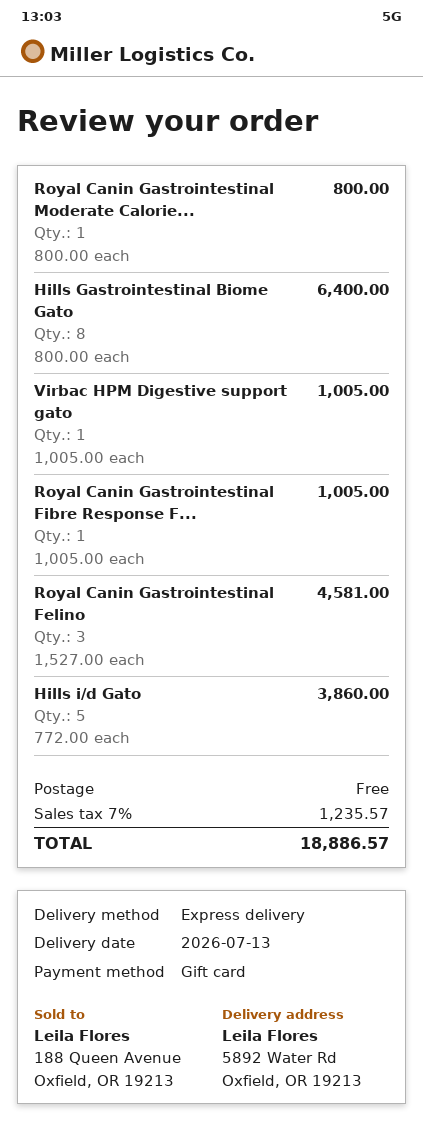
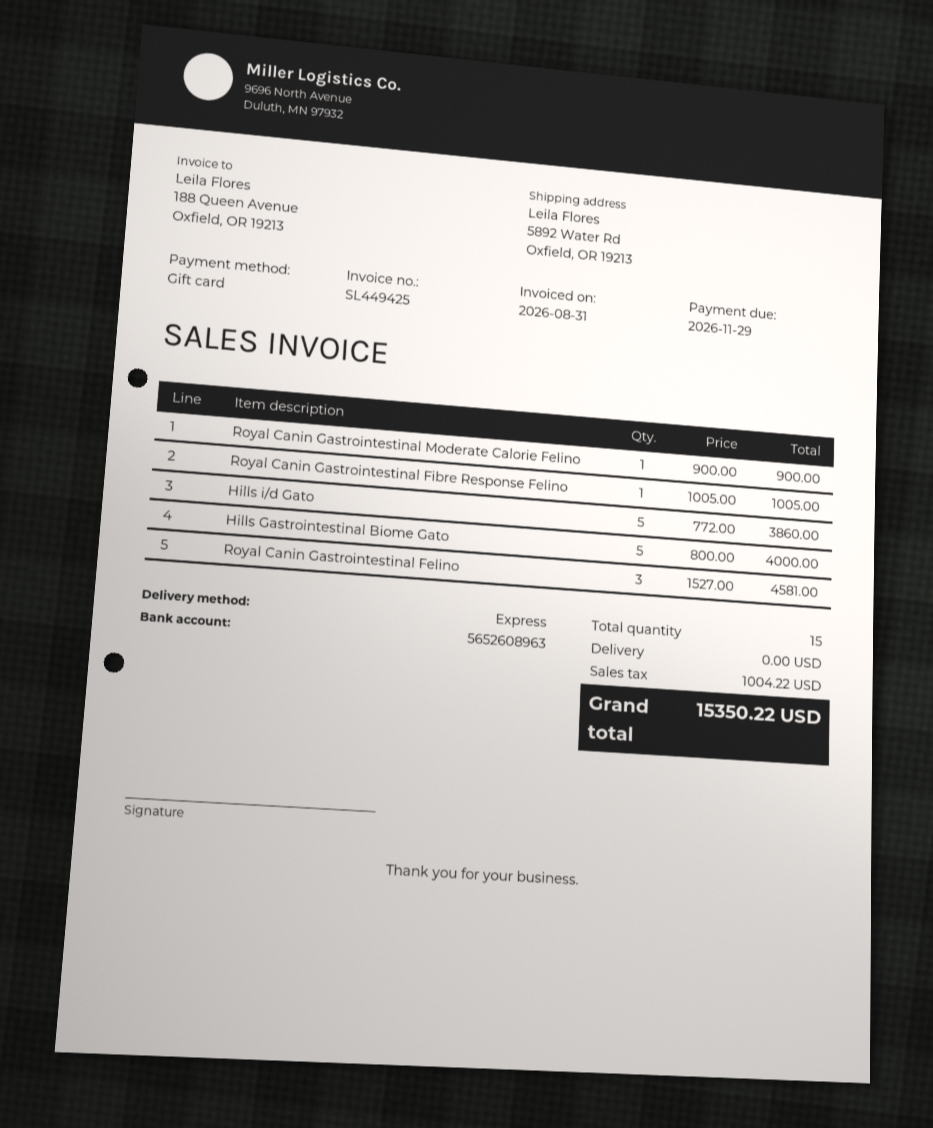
Royal Canin Gastrointestinal Moderate Calorie...: 1 x 800.00 = 800.00 -> 1 x 900.00 = 900.00
Hills Gastrointestinal Biome Gato: 8 x 800.00 = 6400.00 -> 5 x 800.00 = 4000.00
Virbac HPM Digestive support gato: 1 x 1005.00 = 1005.00 -> none
tax: 1235.57 -> 1004.22
total: 18886.57 -> 15350.22

